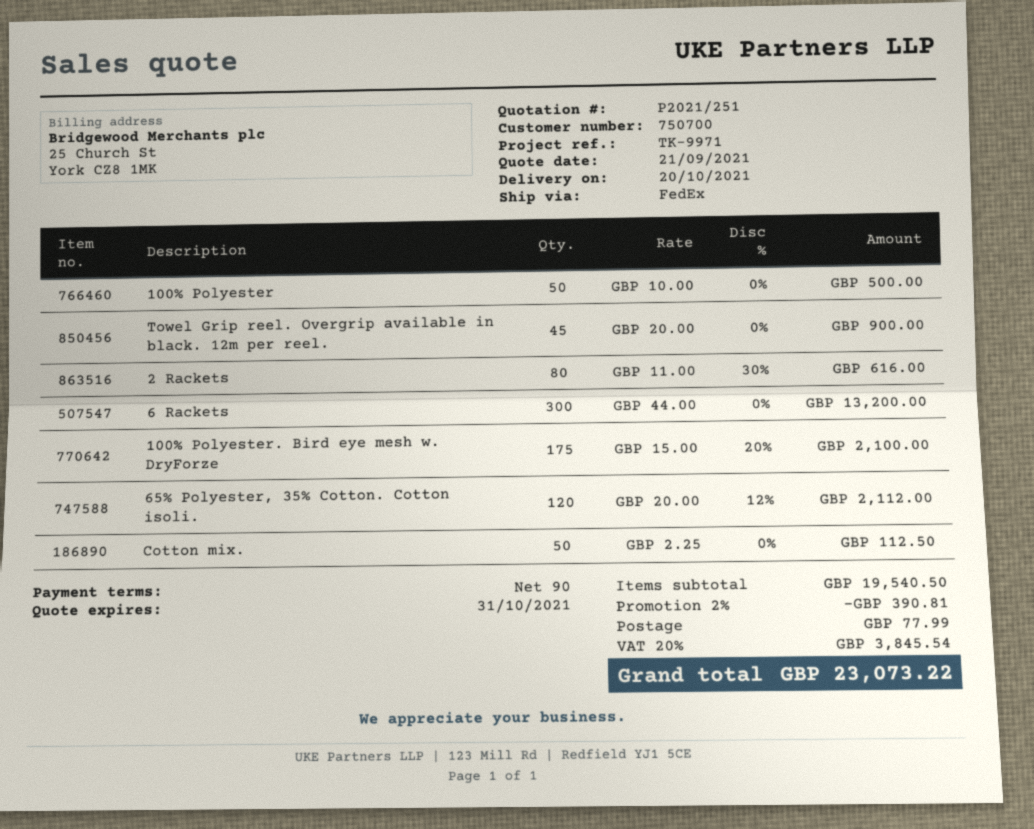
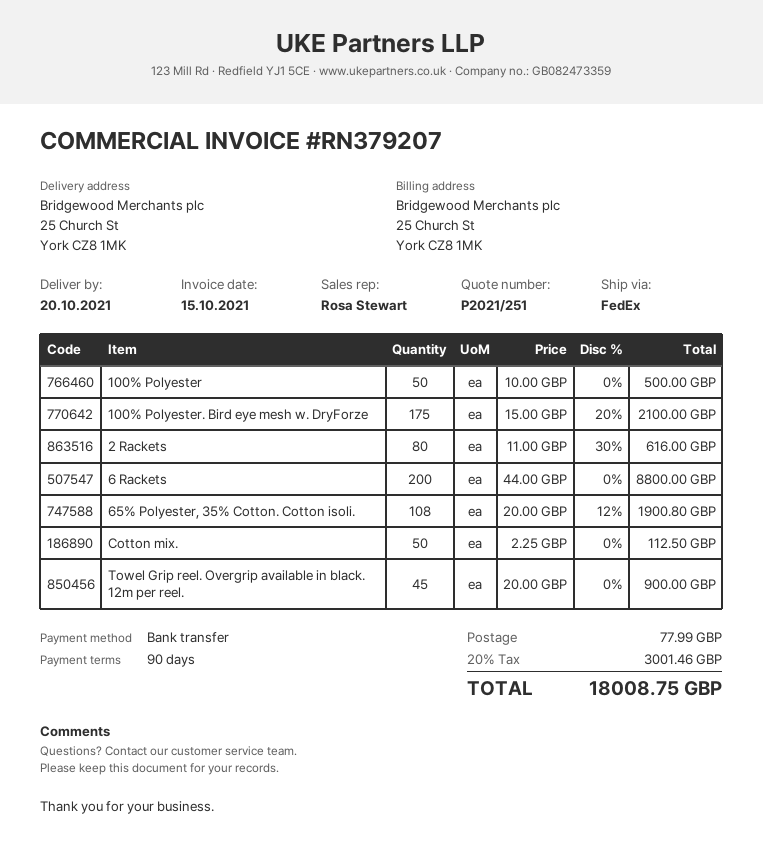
6 Rackets: 300 x 44.00 = 13200.00 -> 200 x 44.00 = 8800.00
65% Polyester, 35% Cotton. Cotton isoli.: 120 x 20.00 - 12% = 2112.00 -> 108 x 20.00 - 12% = 1900.80
discount: 2% = 390.81 -> none
tax: 20% = 3845.54 -> 20% = 3001.46
total: 23073.22 -> 18008.75

